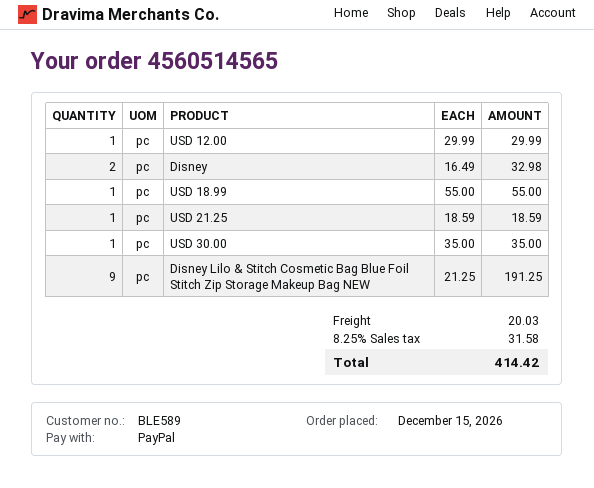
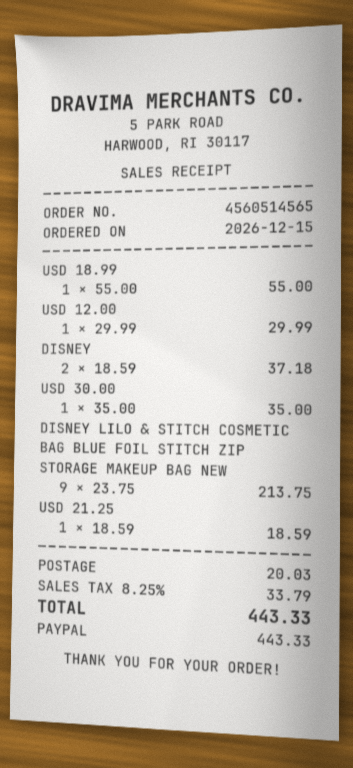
Disney: 2 x 16.49 = 32.98 -> 2 x 18.59 = 37.18
Disney Lilo & Stitch Cosmetic Bag Blue Foil Stitch Zip Storage Makeup Bag NEW: 9 x 21.25 = 191.25 -> 9 x 23.75 = 213.75
tax: 8.25% = 31.58 -> 8.25% = 33.79
total: 414.42 -> 443.33

